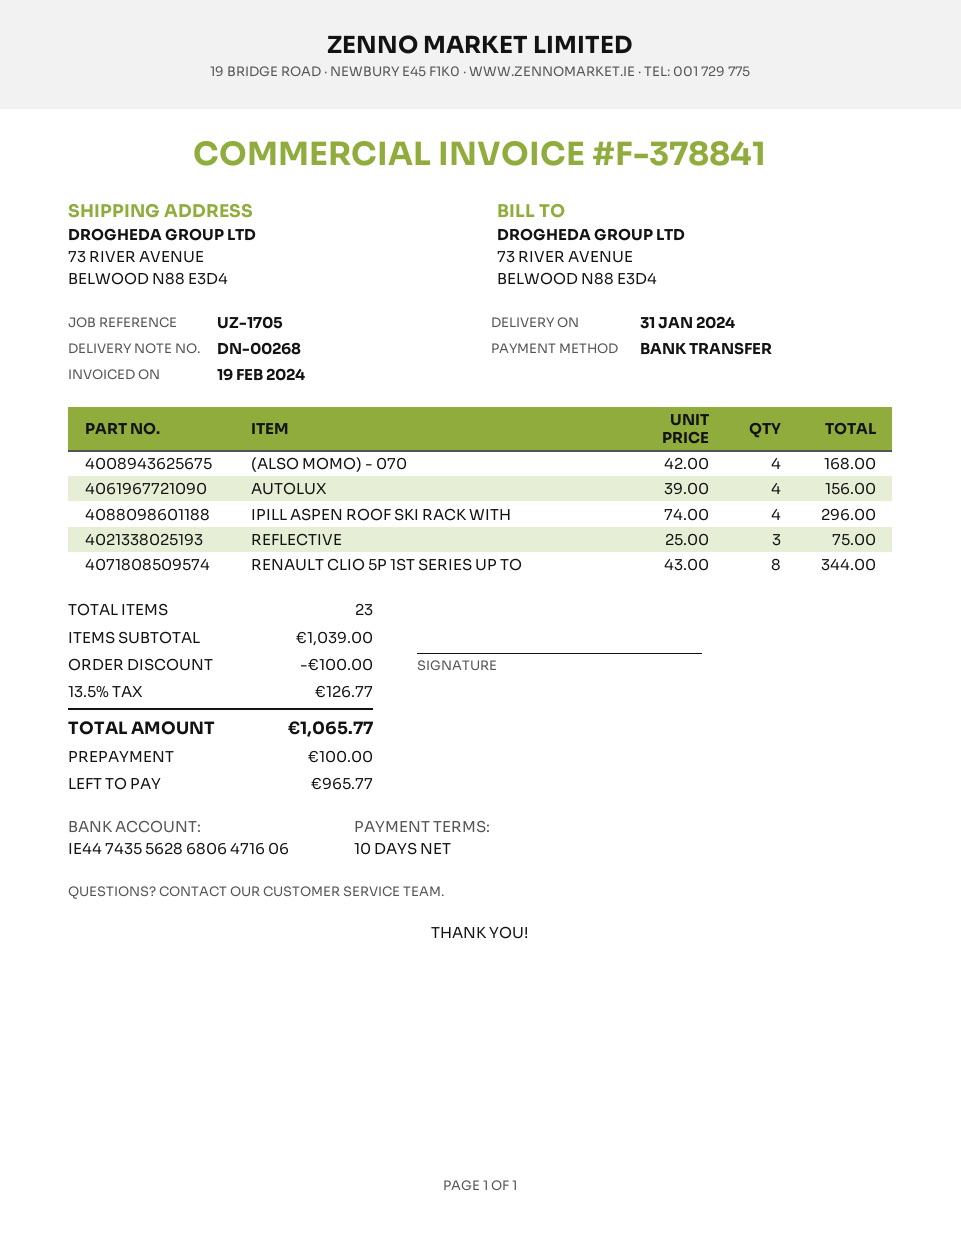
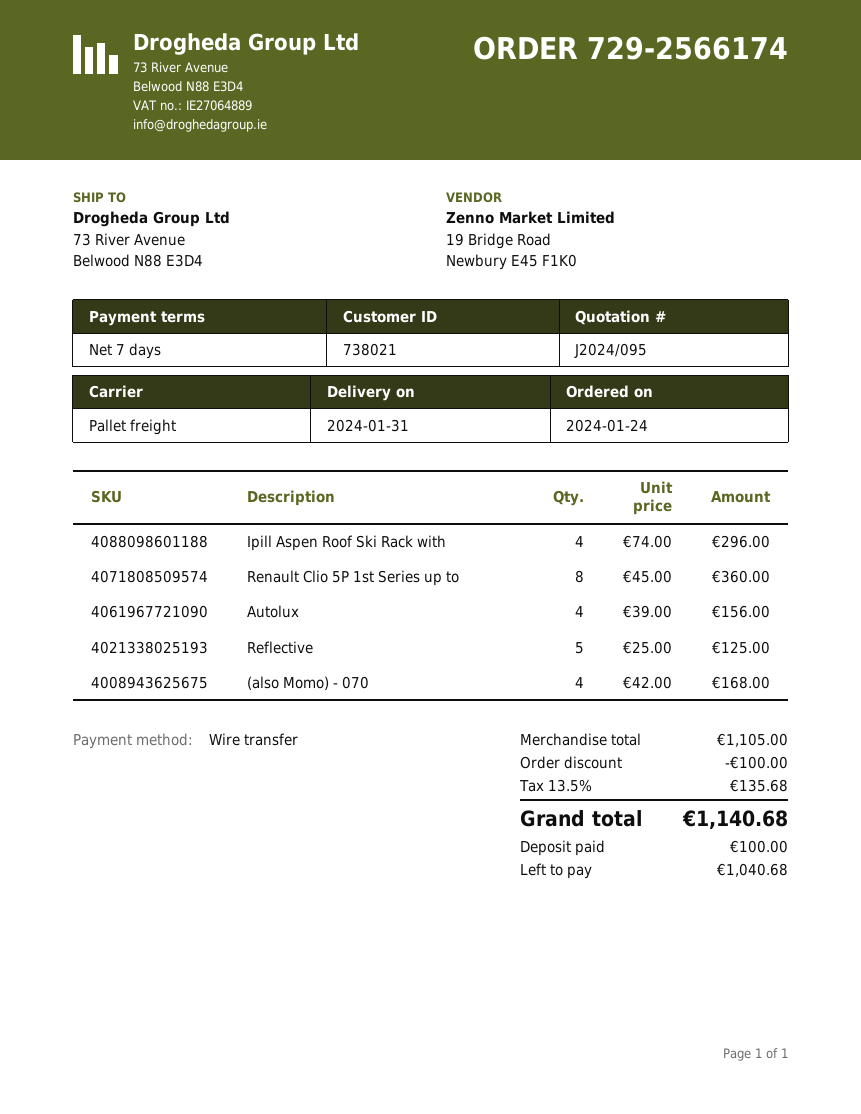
payment terms: 10 days -> 7 days
REFLECTIVE: 3 x 25.00 = 75.00 -> 5 x 25.00 = 125.00
RENAULT CLIO 5P 1ST SERIES UP TO: 8 x 43.00 = 344.00 -> 8 x 45.00 = 360.00
subtotal: 1039.00 -> 1105.00
tax: 13.5% = 126.77 -> 13.5% = 135.68
total: 1065.77 -> 1140.68
balance: 965.77 -> 1040.68

